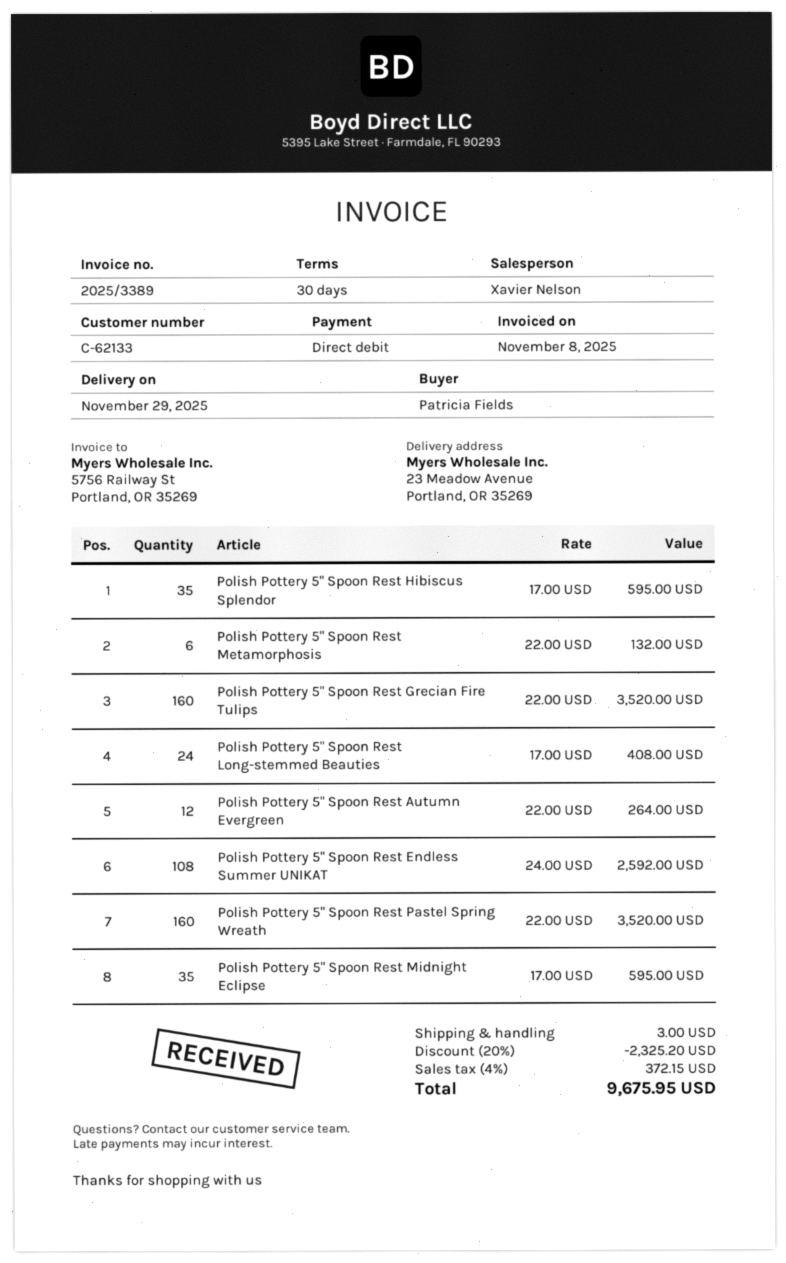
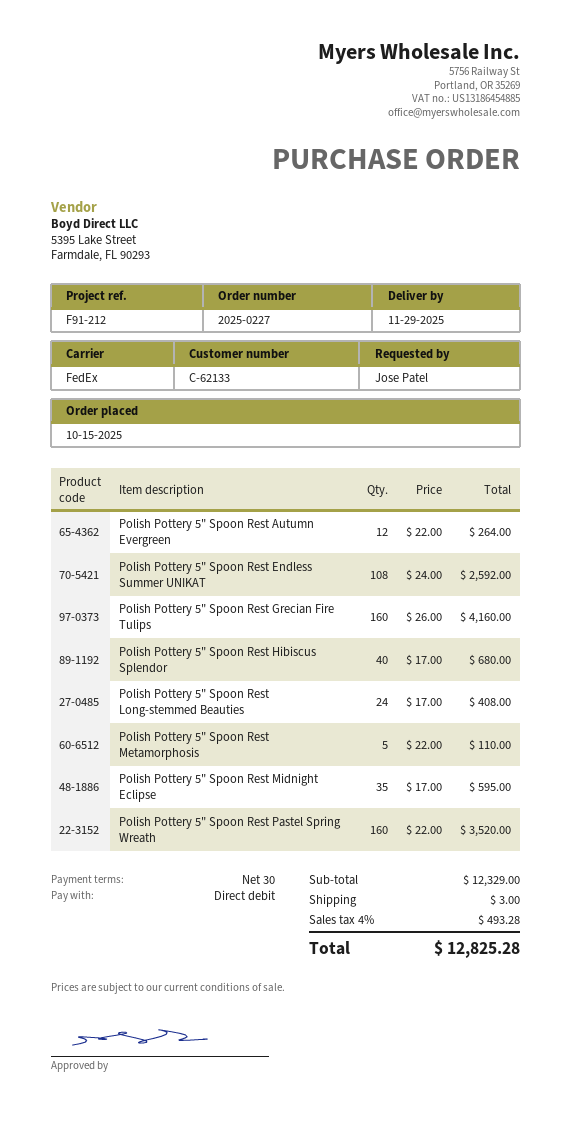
ordered by: Patricia Fields -> Jose Patel
Polish Pottery 5" Spoon Rest Hibiscus Splendor: 35 x 17.00 = 595.00 -> 40 x 17.00 = 680.00
Polish Pottery 5" Spoon Rest Metamorphosis: 6 x 22.00 = 132.00 -> 5 x 22.00 = 110.00
Polish Pottery 5" Spoon Rest Grecian Fire Tulips: 160 x 22.00 = 3520.00 -> 160 x 26.00 = 4160.00
discount: 20% = 2325.20 -> none
tax: 4% = 372.15 -> 4% = 493.28
total: 9675.95 -> 12825.28

